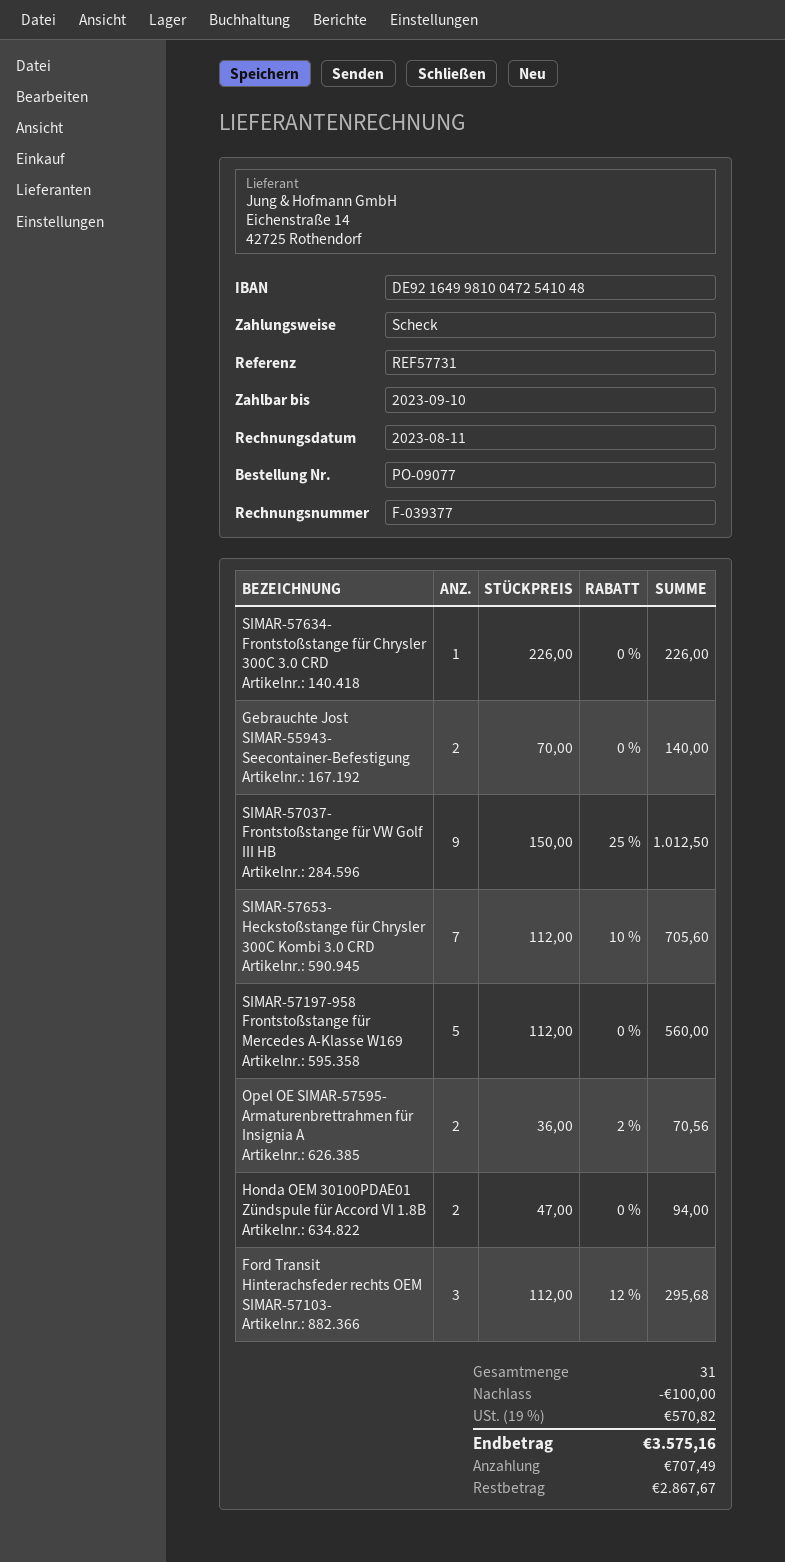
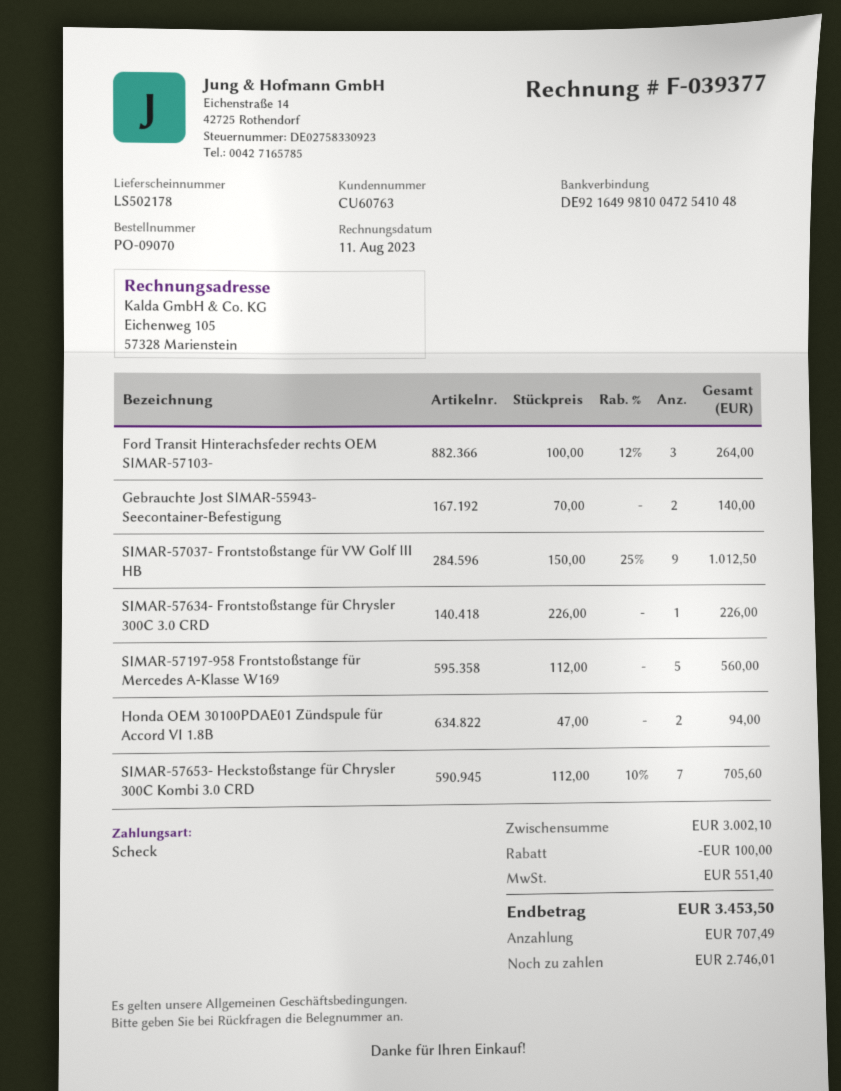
order number: PO-09077 -> PO-09070
Opel OE SIMAR-57595- Armaturenbrettrahmen für Insignia A: 2 x 36.00 - 2% = 70.56 -> none
Ford Transit Hinterachsfeder rechts OEM SIMAR-57103-: 3 x 112.00 - 12% = 295.68 -> 3 x 100.00 - 12% = 264.00
tax: 570.82 -> 551.40
total: 3575.16 -> 3453.50
balance: 2867.67 -> 2746.01

